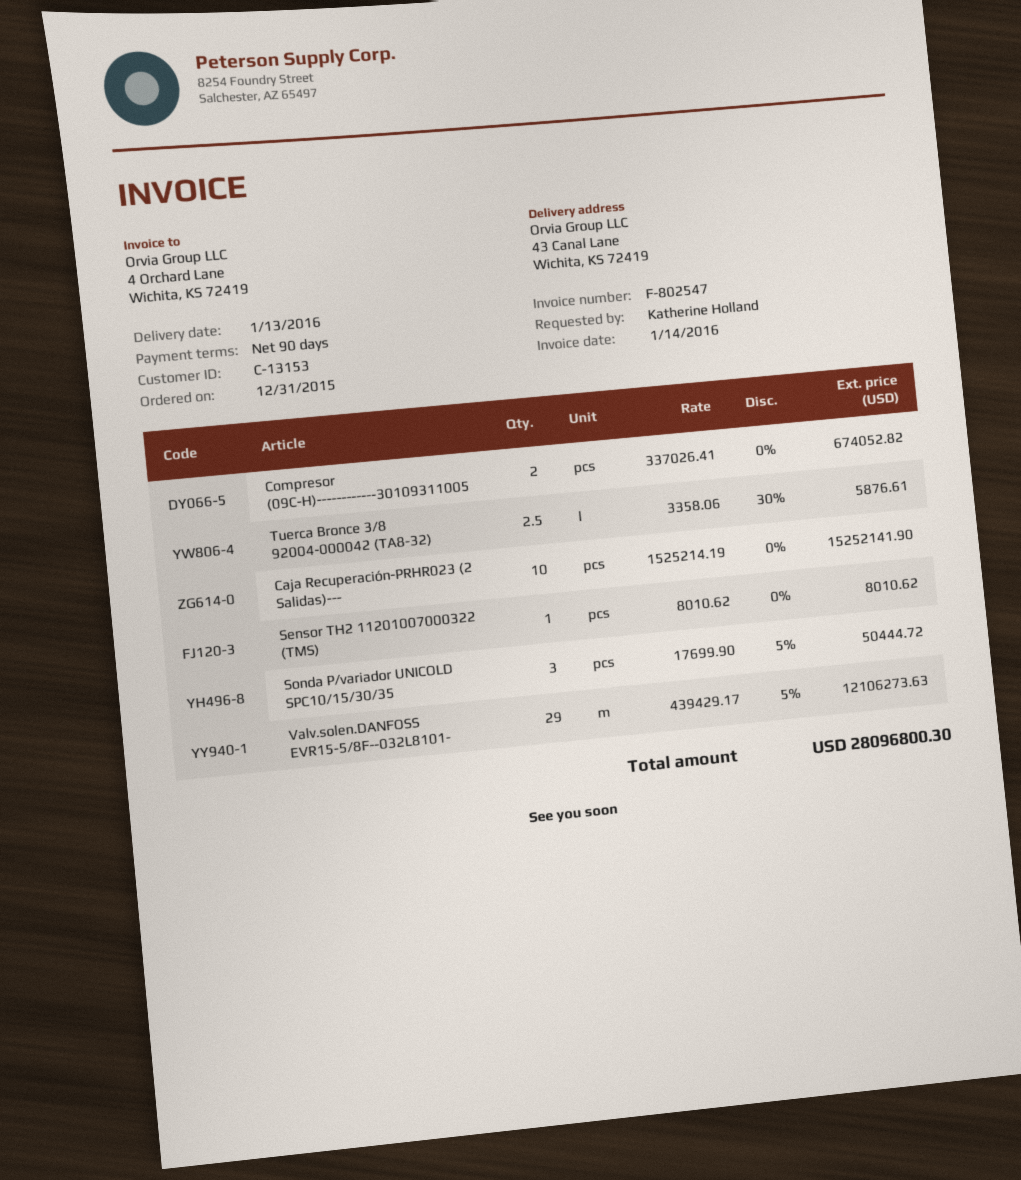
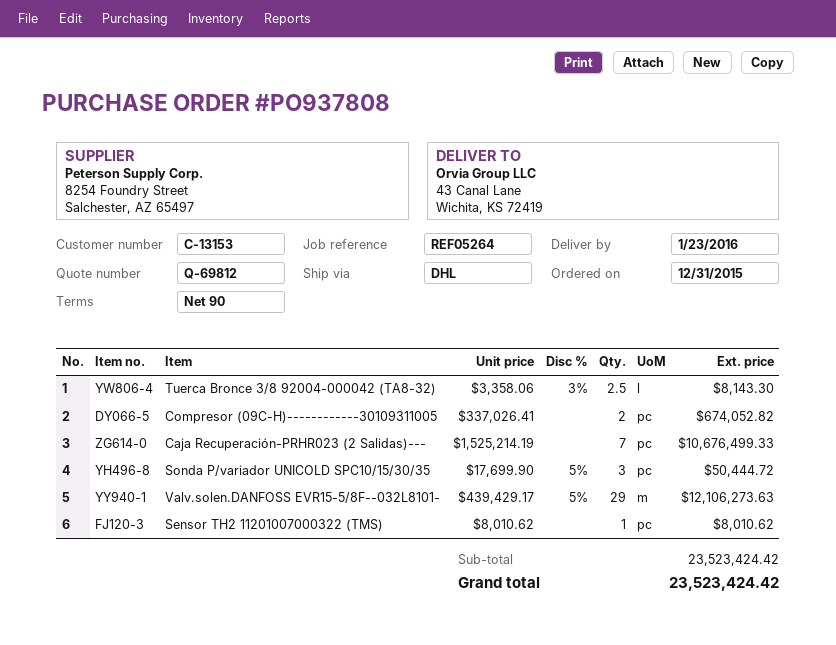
delivery date: 2016-01-13 -> 2016-01-23
Tuerca Bronce 3/8 92004-000042 (TA8-32): 2.5 x 3358.06 - 30% = 5876.61 -> 2.5 x 3358.06 - 3% = 8143.30
Caja Recuperación-PRHR023 (2 Salidas)---: 10 x 1525214.19 = 15252141.90 -> 7 x 1525214.19 = 10676499.33
total: 28096800.30 -> 23523424.42

